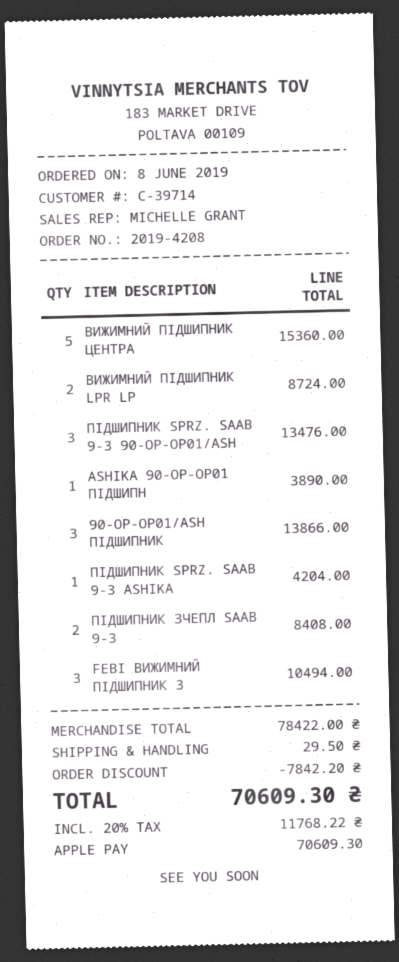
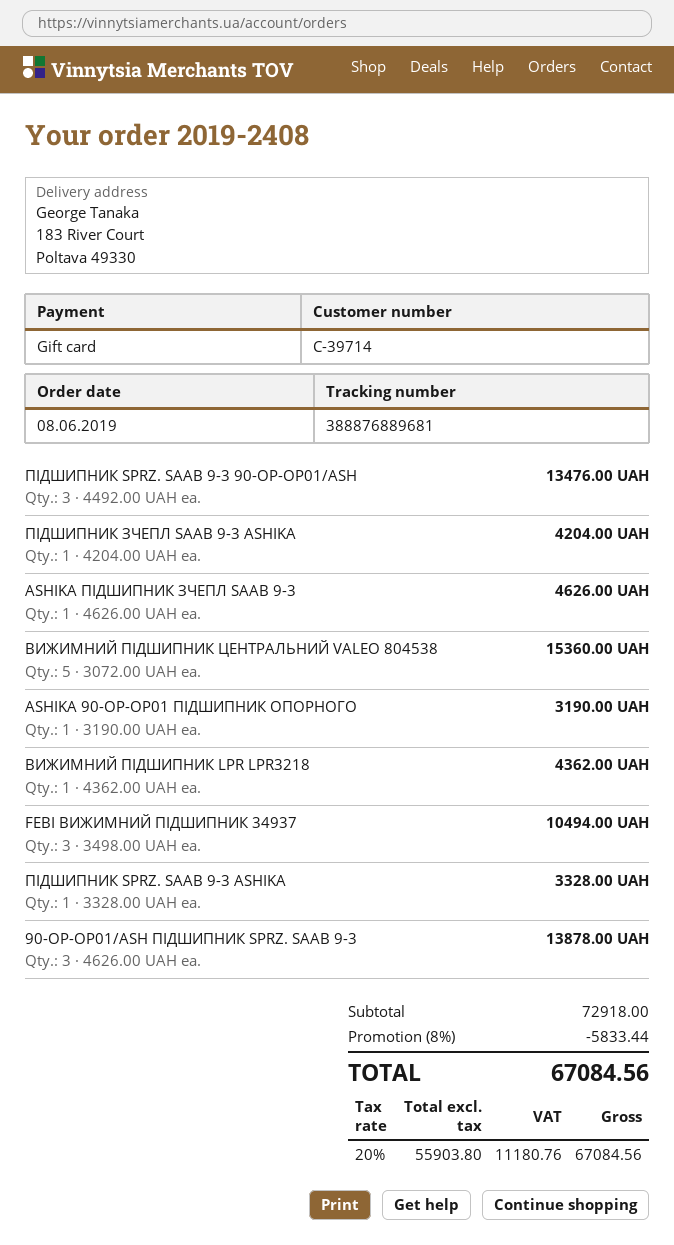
order number: 2019-4208 -> 2019-2408
payment method: Apple Pay -> gift card
ВИЖИМНИЙ ПІДШИПНИК LPR LP: 2 for 8724.00 -> 1 for 4362.00
ASHIKA 90-OP-OP01 ПІДШИПН: 1 for 3890.00 -> 1 for 3190.00
90-OP-OP01/ASH ПІДШИПНИК: 3 for 13866.00 -> 3 for 13878.00
ПІДШИПНИК SPRZ. SAAB 9-3 ASHIKA: 1 for 4204.00 -> 1 for 3328.00
ПІДШИПНИК ЗЧЕПЛ SAAB 9-3: 2 for 8408.00 -> 1 for 4204.00
ASHIKA ПІДШИПНИК ЗЧЕПЛ SAAB 9-3: none -> 1 for 4626.00
subtotal: 78422.00 -> 72918.00
discount: 7842.20 -> 5833.44
shipping: 29.50 -> none
tax: 20% = 11768.22 -> 20% = 11180.76
total: 70609.30 -> 67084.56

